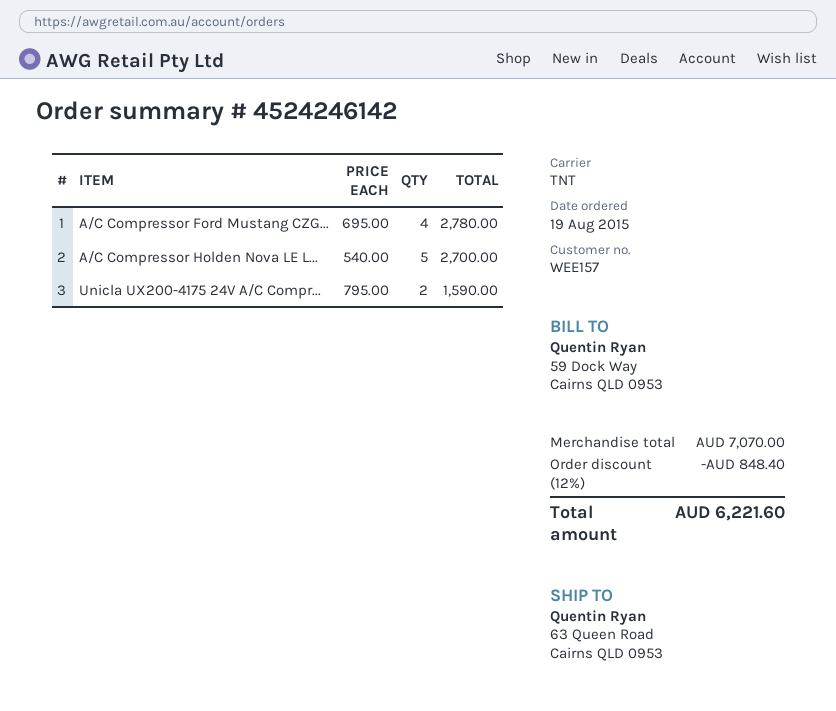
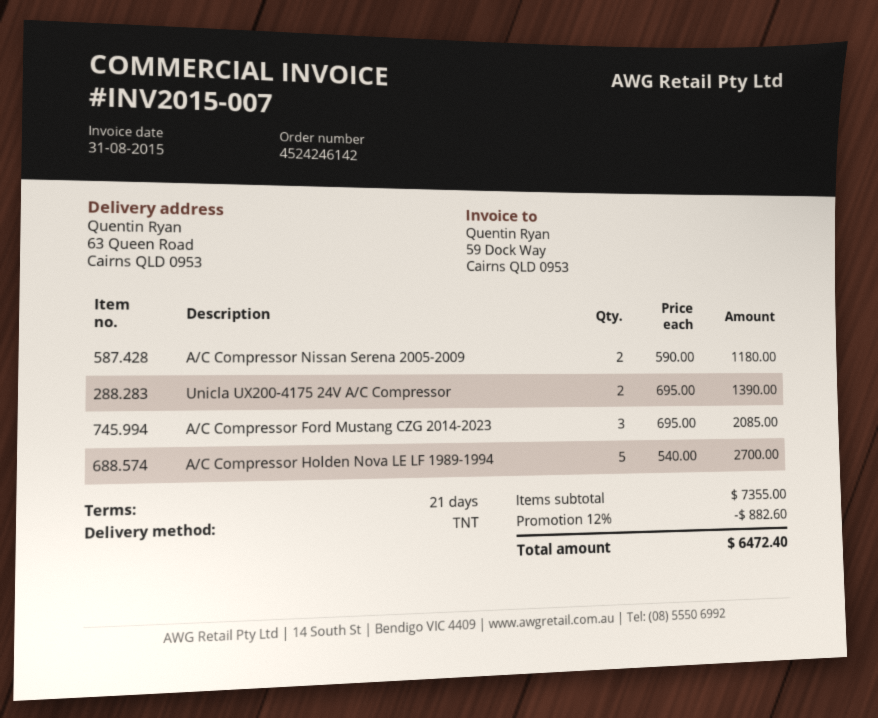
A/C Compressor Ford Mustang CZG...: 4 x 695.00 = 2780.00 -> 3 x 695.00 = 2085.00
Unicla UX200-4175 24V A/C Compr...: 2 x 795.00 = 1590.00 -> 2 x 695.00 = 1390.00
A/C Compressor Nissan Serena 2005-2009: none -> 2 x 590.00 = 1180.00
subtotal: 7070.00 -> 7355.00
discount: 12% = 848.40 -> 12% = 882.60
total: 6221.60 -> 6472.40

